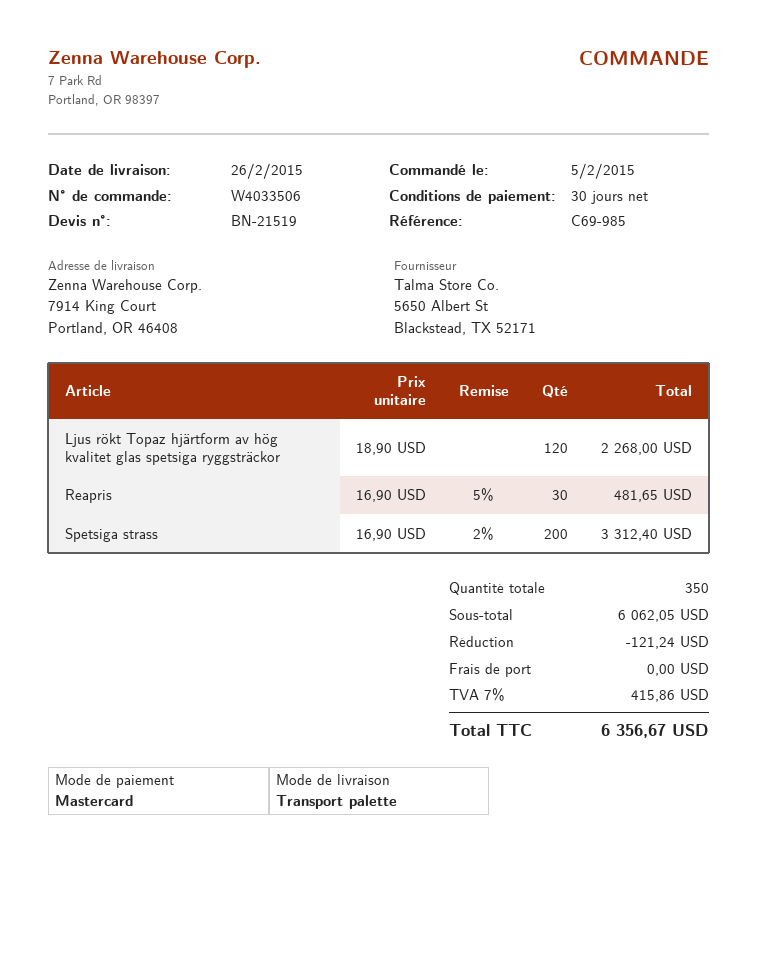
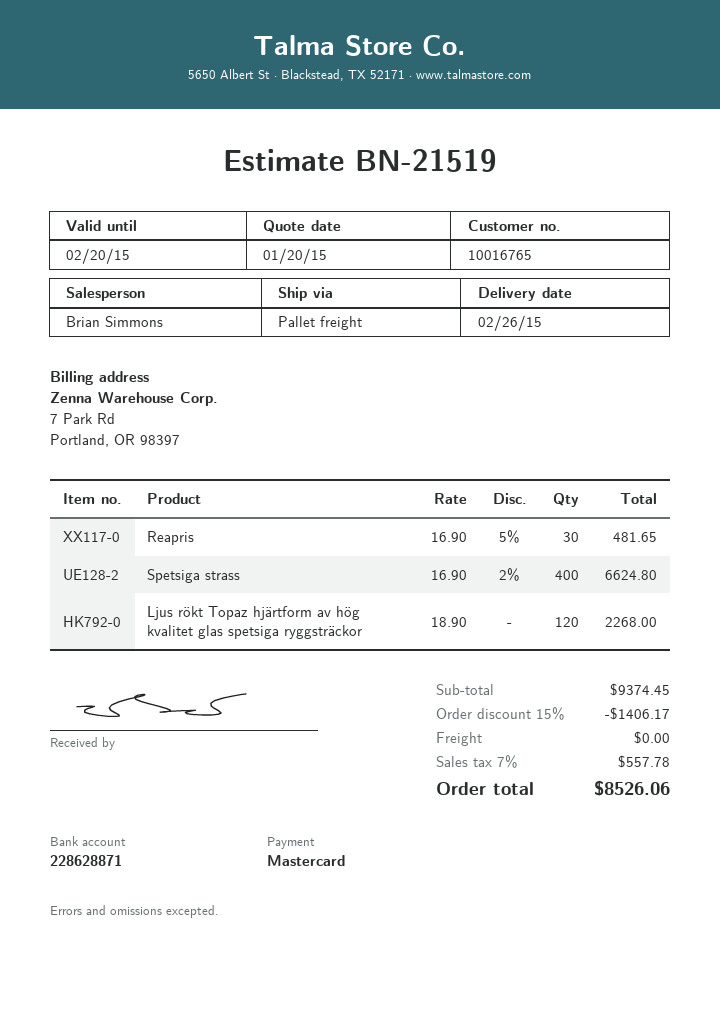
Spetsiga strass: 200 x 16.90 - 2% = 3312.40 -> 400 x 16.90 - 2% = 6624.80
subtotal: 6062.05 -> 9374.45
discount: 121.24 -> 1406.17
tax: 7% = 415.86 -> 7% = 557.78
total: 6356.67 -> 8526.06

